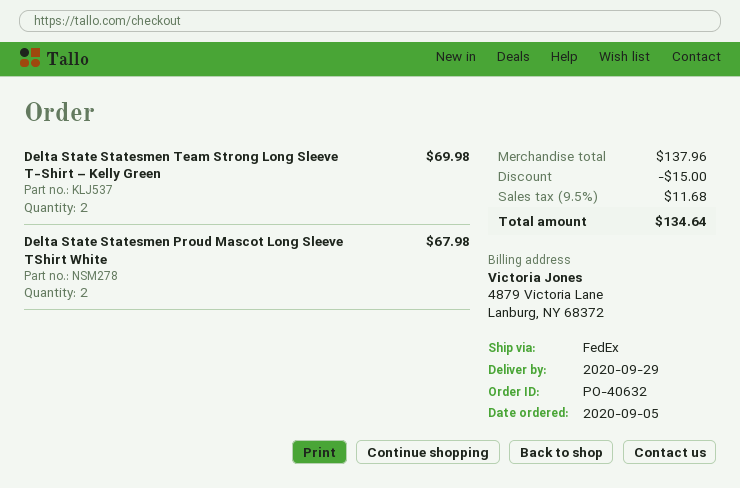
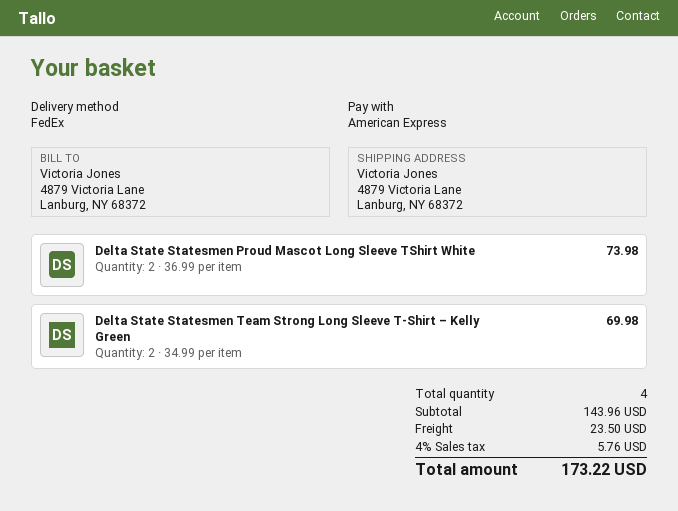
Delta State Statesmen Proud Mascot Long Sleeve TShirt White: 2 for 67.98 -> 2 for 73.98
subtotal: 137.96 -> 143.96
discount: 15.00 -> none
shipping: none -> 23.50
tax: 9.5% = 11.68 -> 4% = 5.76
total: 134.64 -> 173.22

